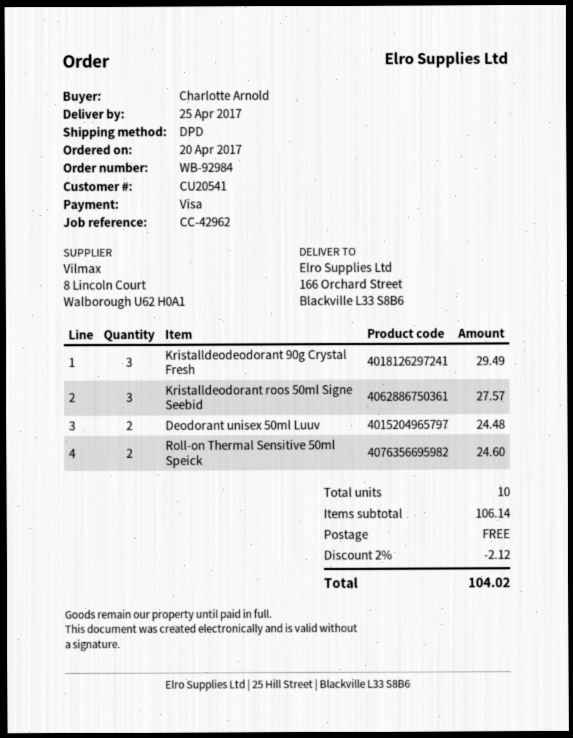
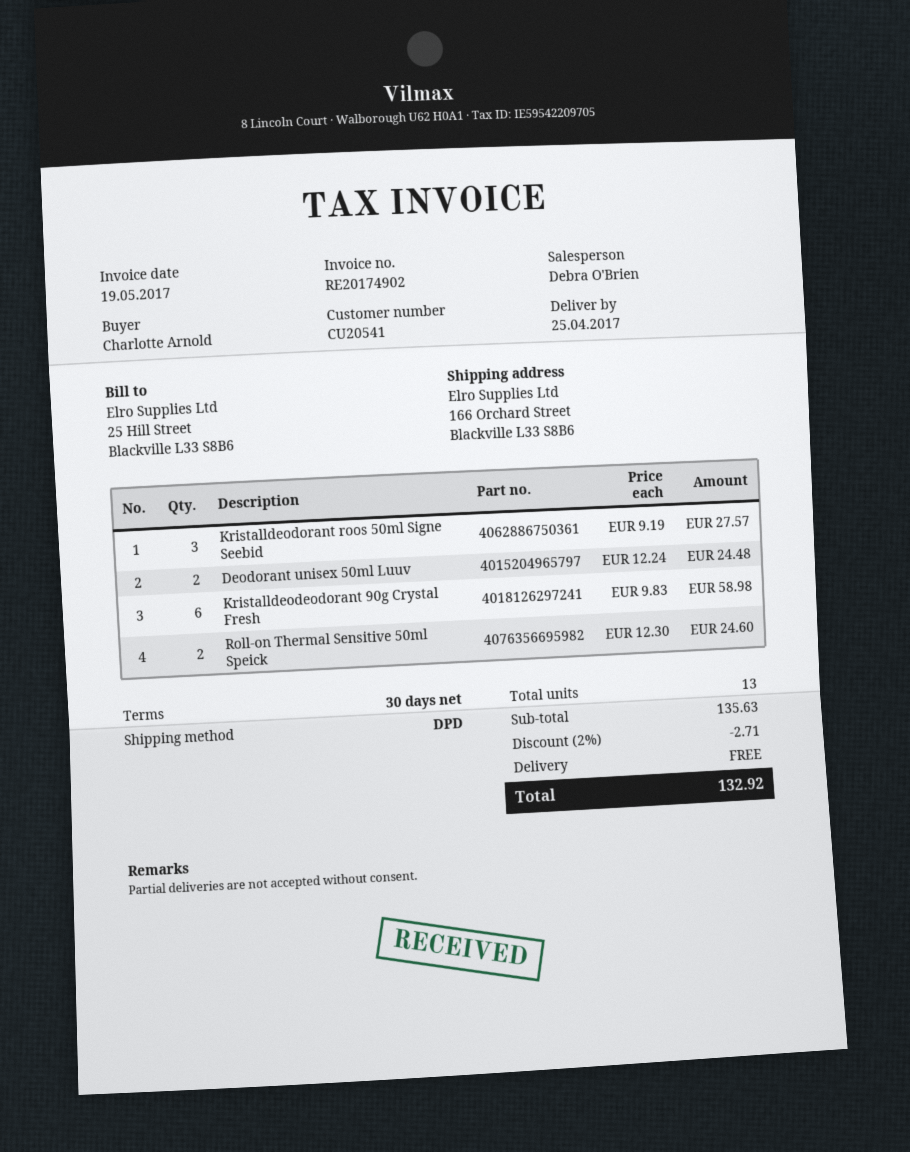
Kristalldeodeodorant 90g Crystal Fresh: 3 for 29.49 -> 6 for 58.98
total quantity: 10 -> 13
subtotal: 106.14 -> 135.63
discount: 2% = 2.12 -> 2% = 2.71
total: 104.02 -> 132.92

